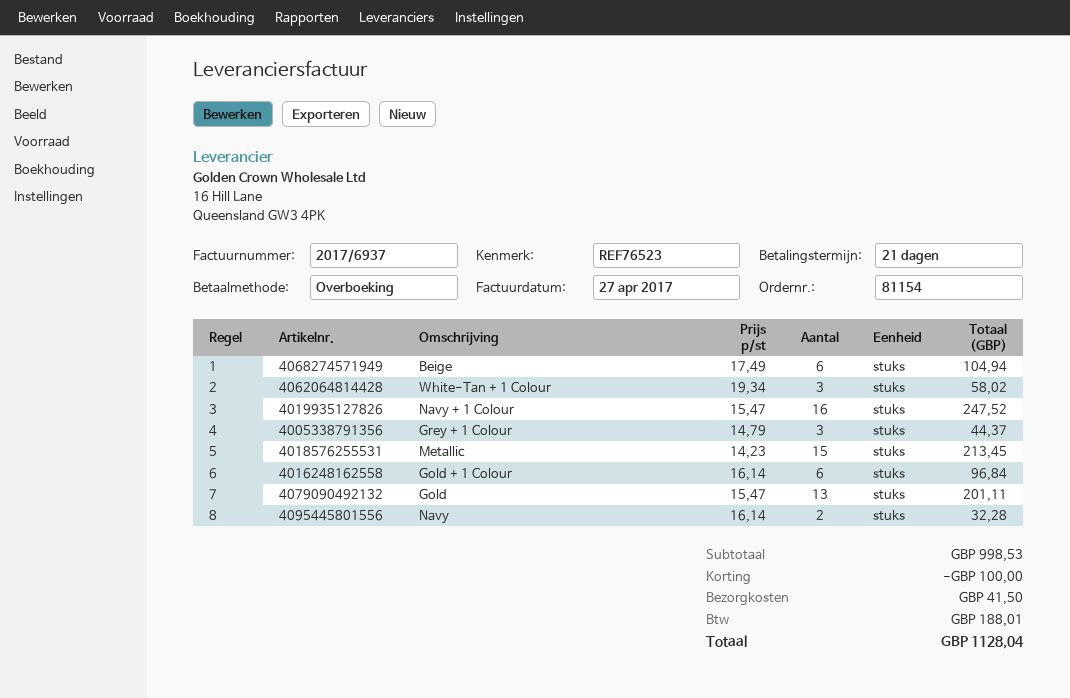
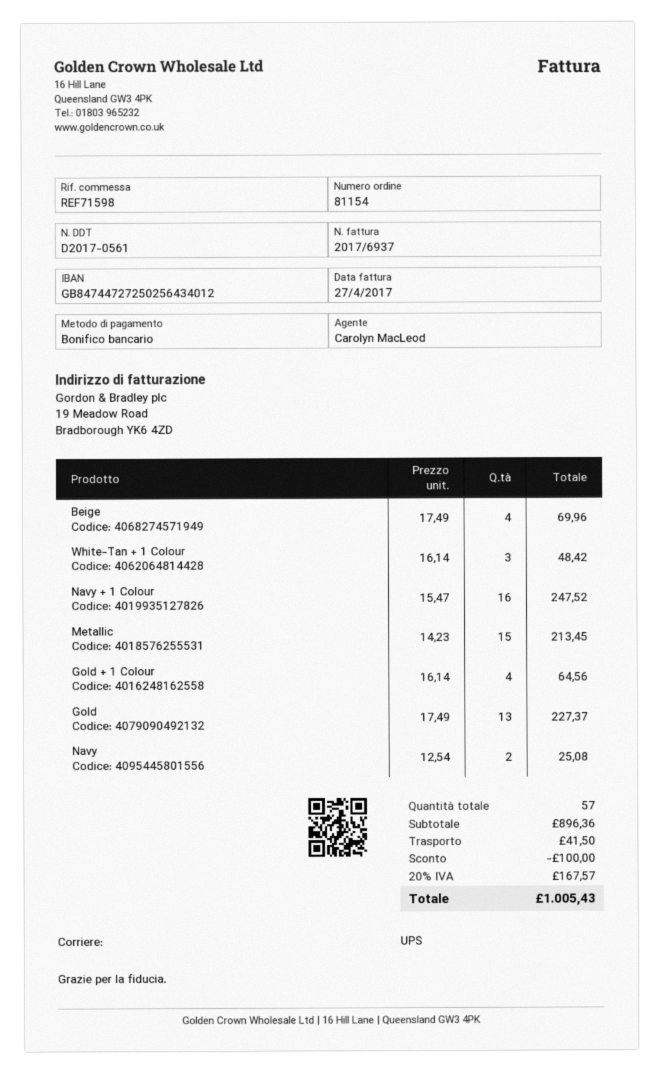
reference: REF76523 -> REF71598
Beige: 6 x 17.49 = 104.94 -> 4 x 17.49 = 69.96
White-Tan + 1 Colour: 3 x 19.34 = 58.02 -> 3 x 16.14 = 48.42
Grey + 1 Colour: 3 x 14.79 = 44.37 -> none
Gold + 1 Colour: 6 x 16.14 = 96.84 -> 4 x 16.14 = 64.56
Gold: 13 x 15.47 = 201.11 -> 13 x 17.49 = 227.37
Navy: 2 x 16.14 = 32.28 -> 2 x 12.54 = 25.08
subtotal: 998.53 -> 896.36
tax: 188.01 -> 167.57
total: 1128.04 -> 1005.43

